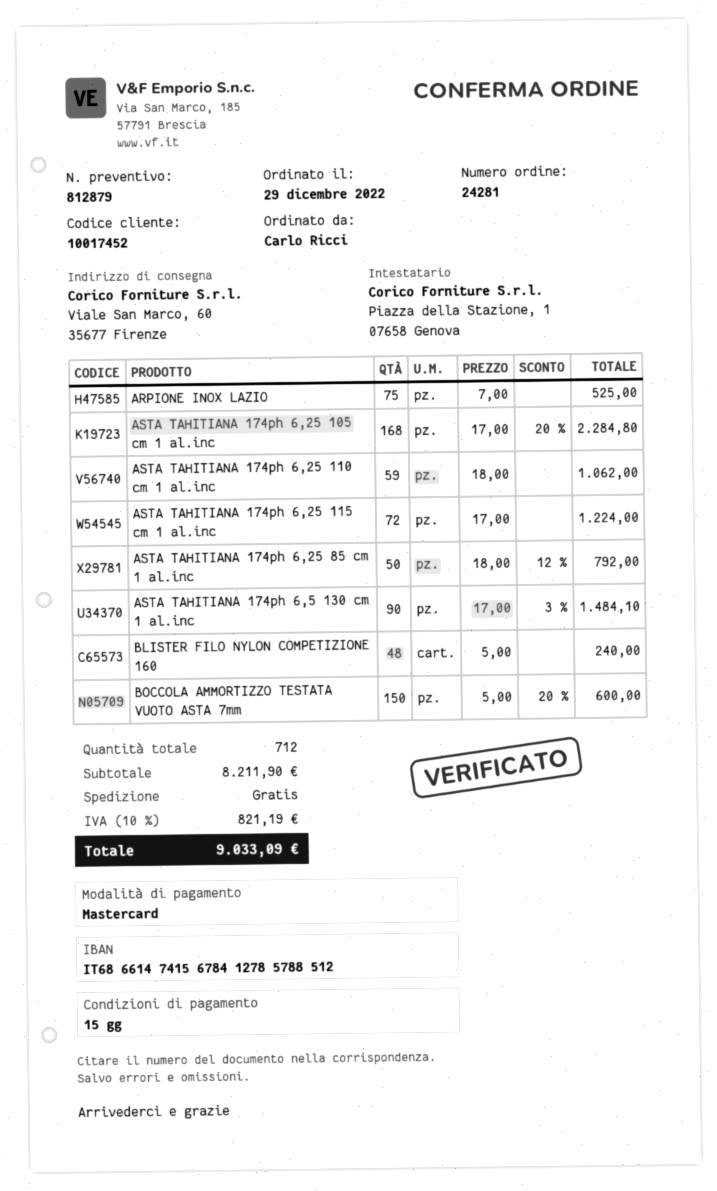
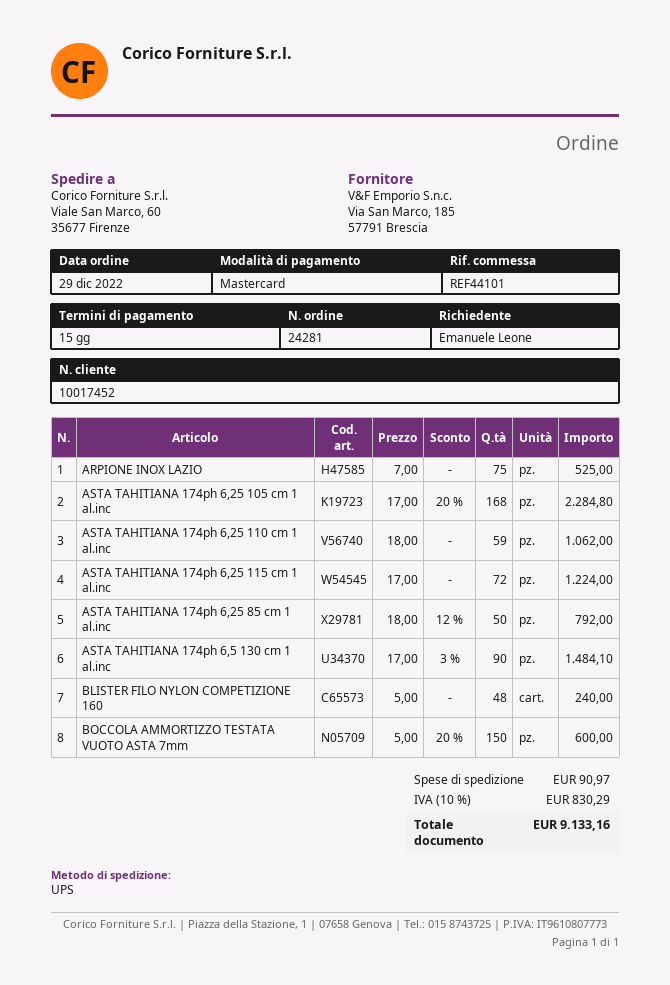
ordered by: Carlo Ricci -> Emanuele Leone
shipping: 0.00 -> 90.97
tax: 10% = 821.19 -> 10% = 830.29
total: 9033.09 -> 9133.16

